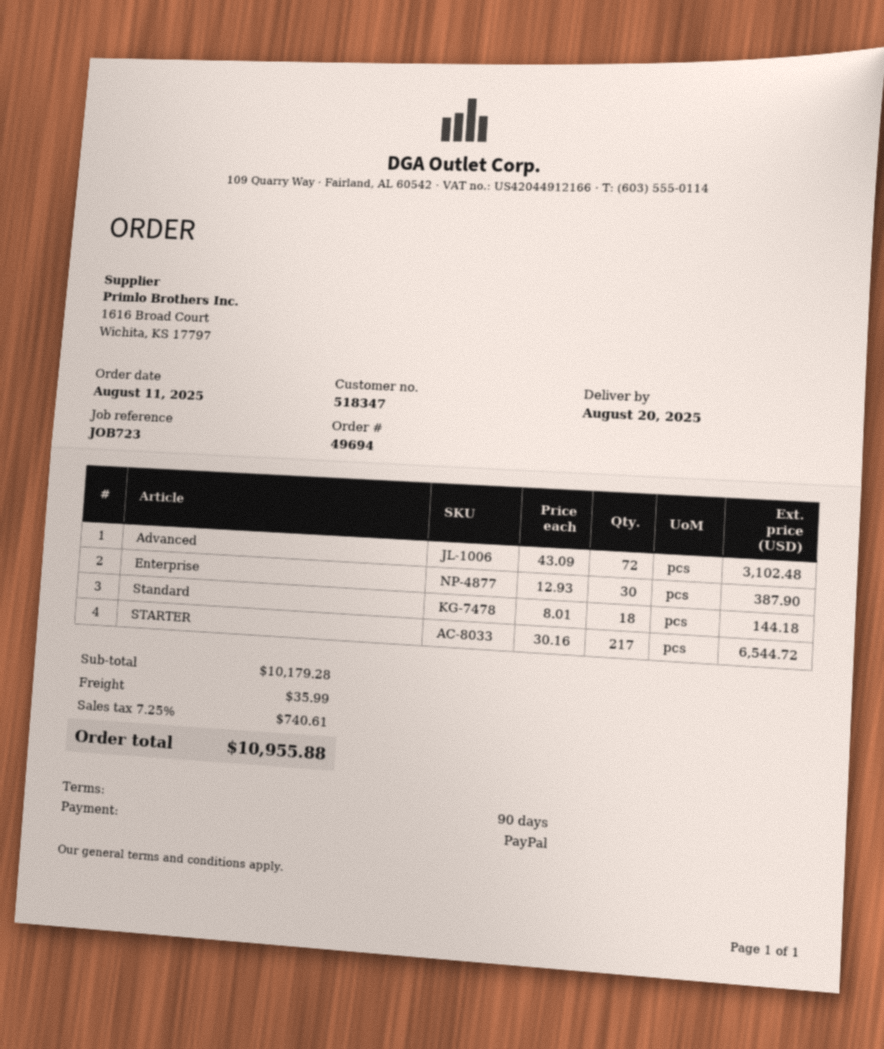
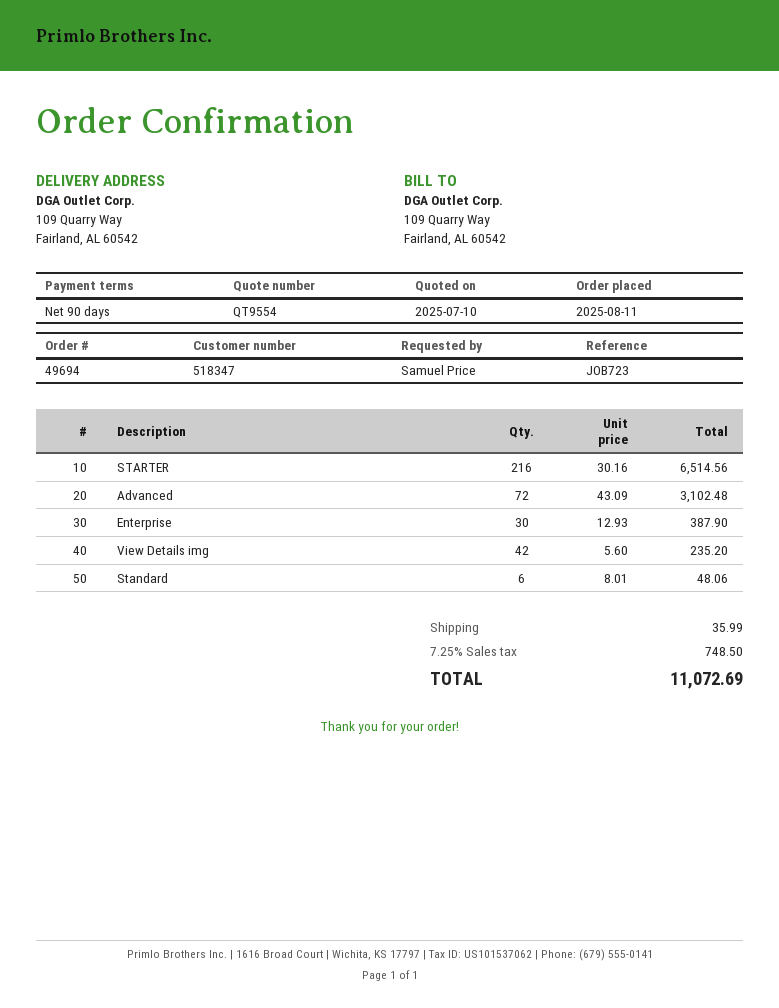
Standard: 18 x 8.01 = 144.18 -> 6 x 8.01 = 48.06
STARTER: 217 x 30.16 = 6544.72 -> 216 x 30.16 = 6514.56
View Details img: none -> 42 x 5.60 = 235.20
tax: 7.25% = 740.61 -> 7.25% = 748.50
total: 10955.88 -> 11072.69

